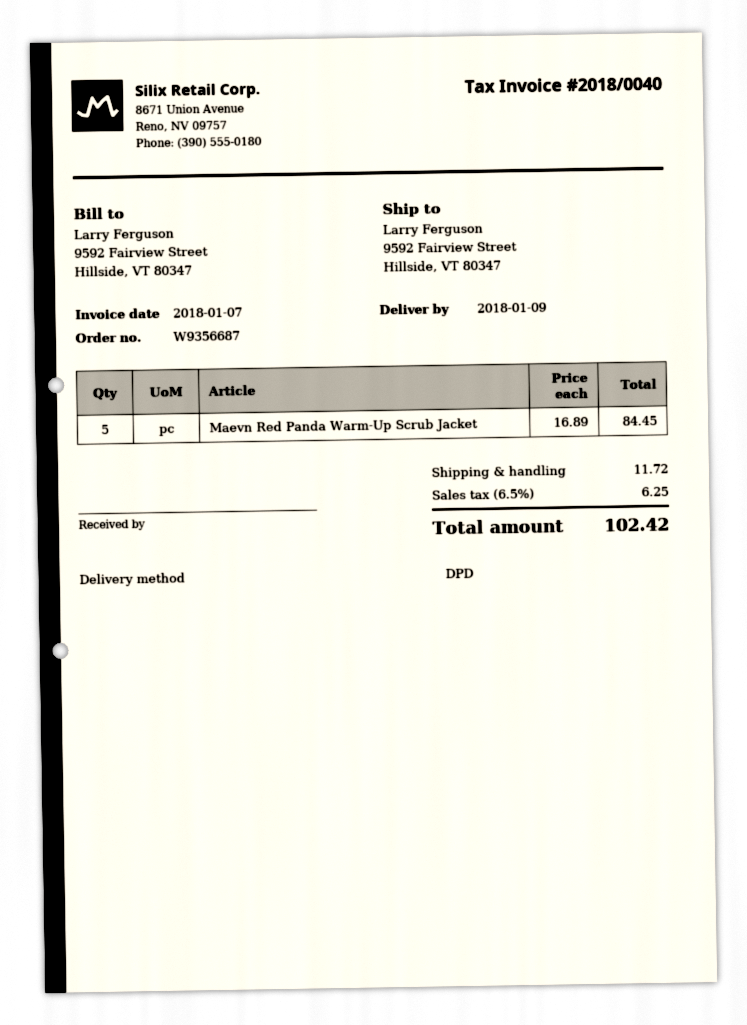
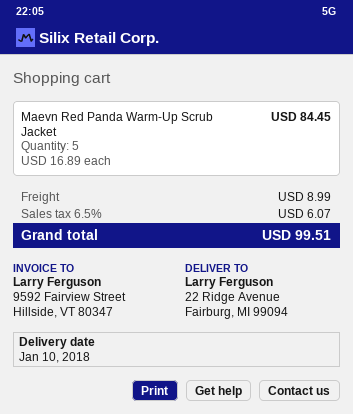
delivery date: 2018-01-09 -> 2018-01-10
ship to: 9592 Fairview Street, Hillside, VT 80347 -> 22 Ridge Avenue, Fairburg, MI 99094
shipping: 11.72 -> 8.99
tax: 6.5% = 6.25 -> 6.5% = 6.07
total: 102.42 -> 99.51

